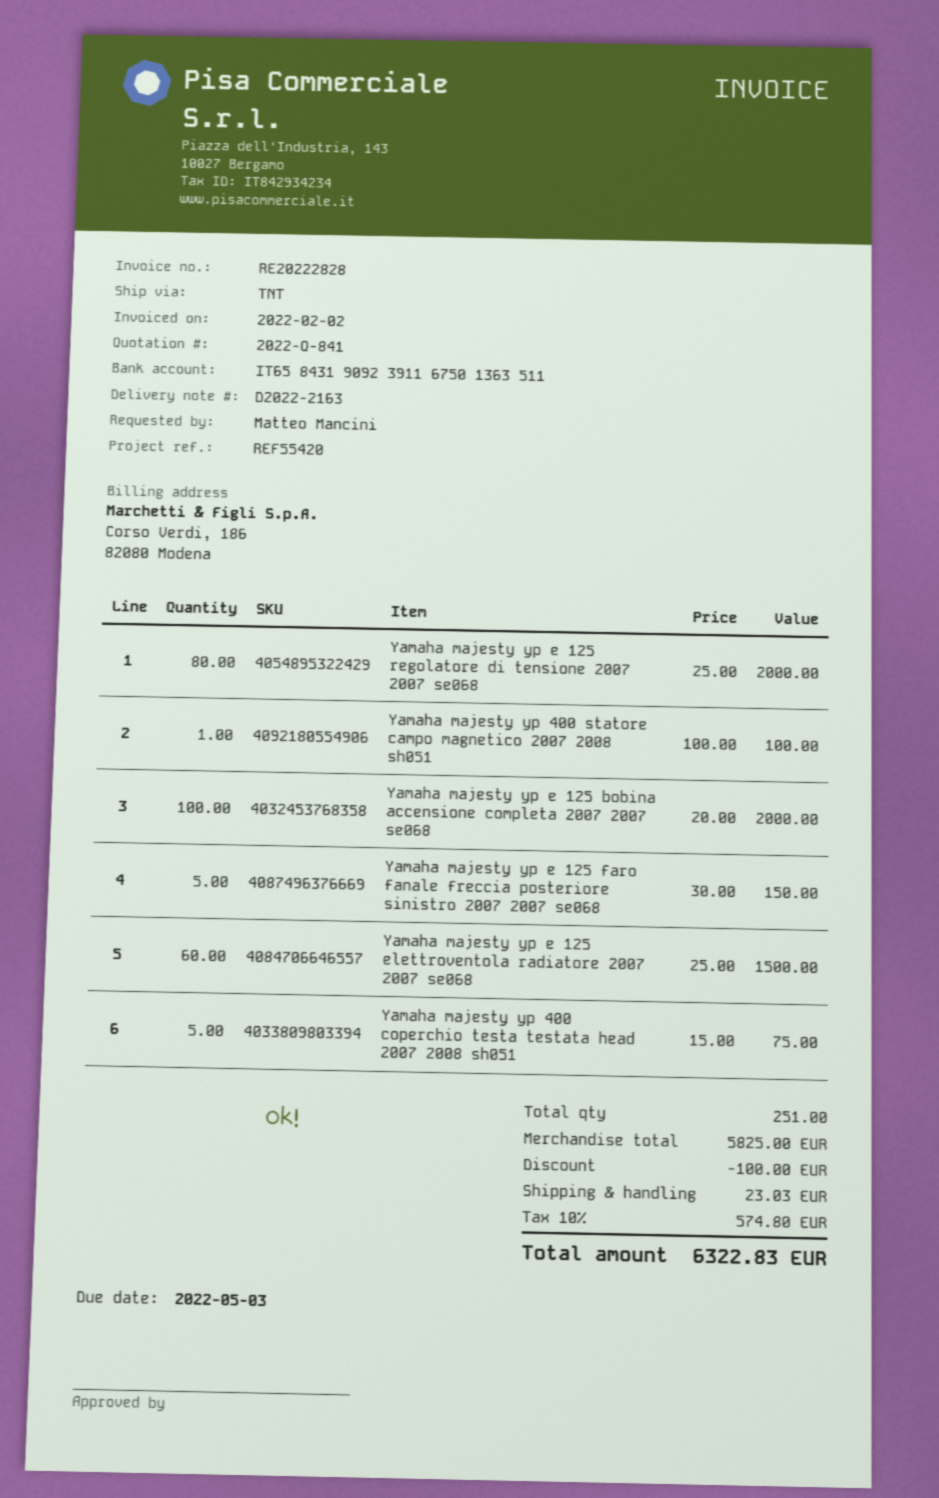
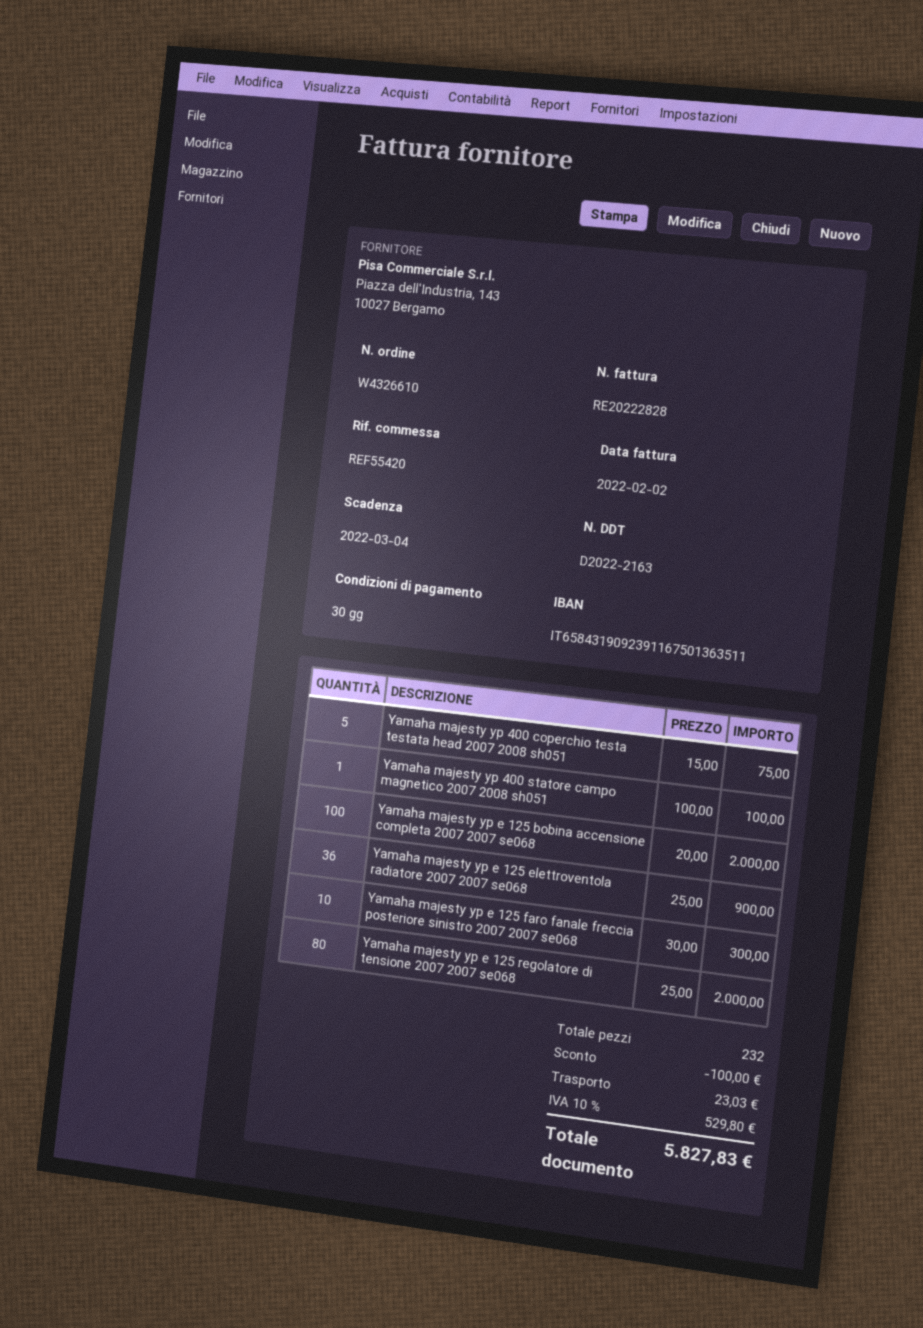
due date: 2022-05-03 -> 2022-03-04
Yamaha majesty yp e 125 faro fanale freccia posteriore sinistro 2007 2007 se068: 5 x 30.00 = 150.00 -> 10 x 30.00 = 300.00
Yamaha majesty yp e 125 elettroventola radiatore 2007 2007 se068: 60 x 25.00 = 1500.00 -> 36 x 25.00 = 900.00
total quantity: 251 -> 232
tax: 10% = 574.80 -> 10% = 529.80
total: 6322.83 -> 5827.83

